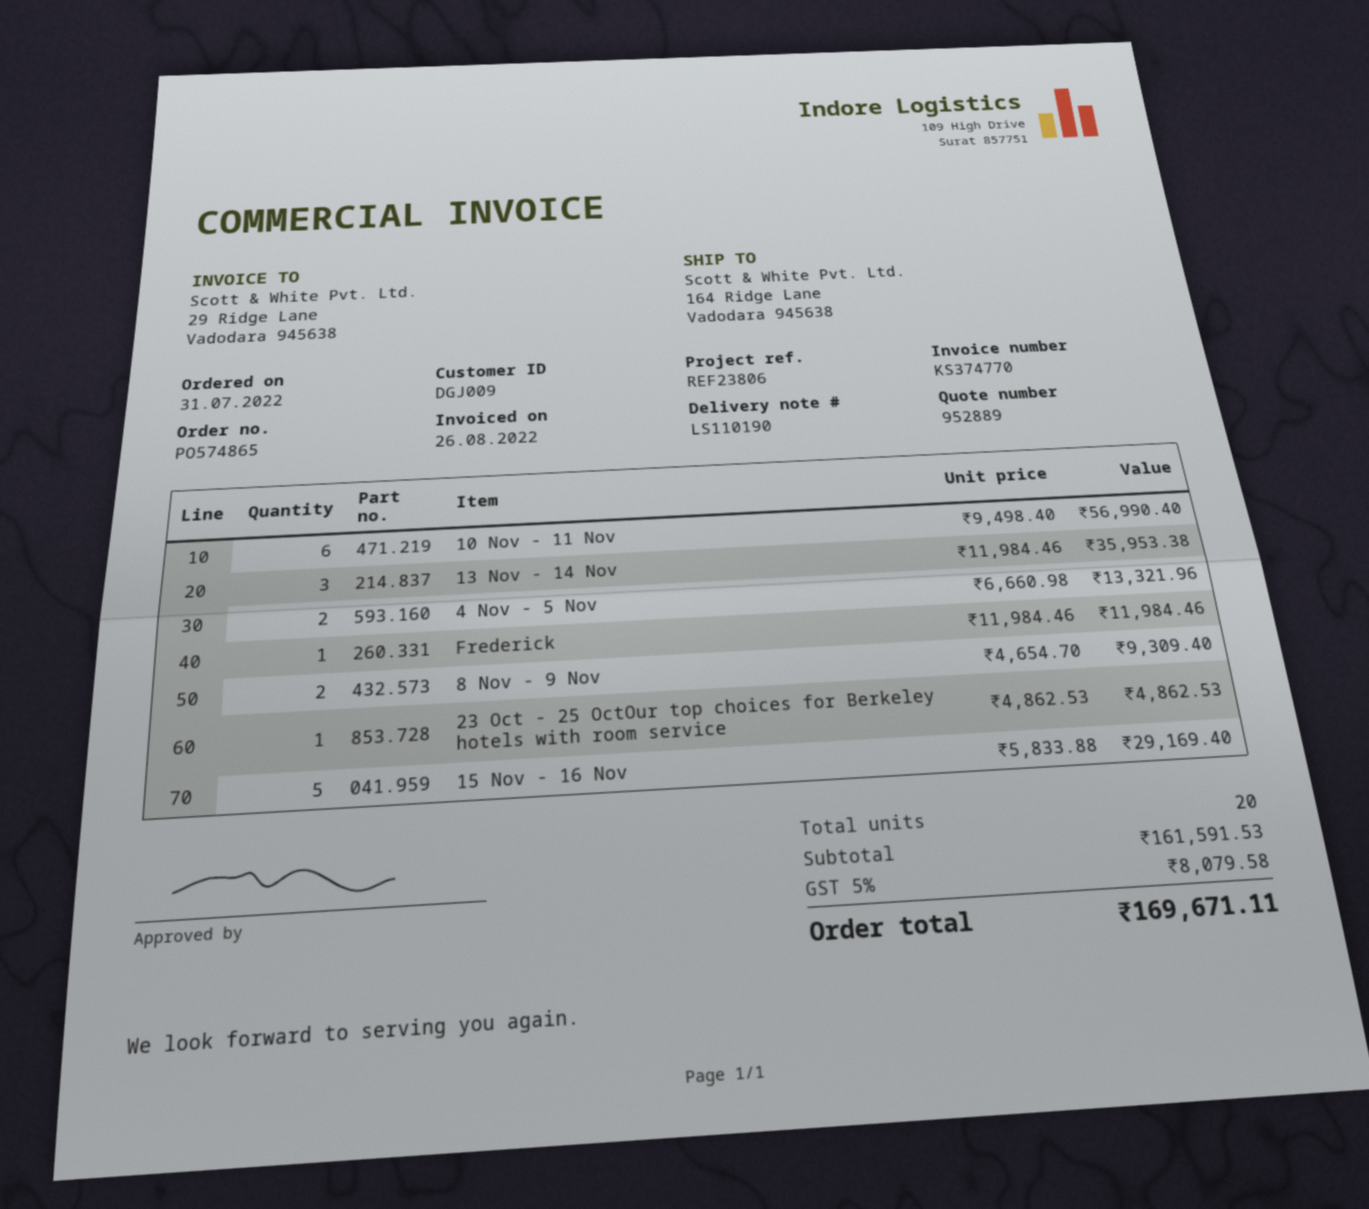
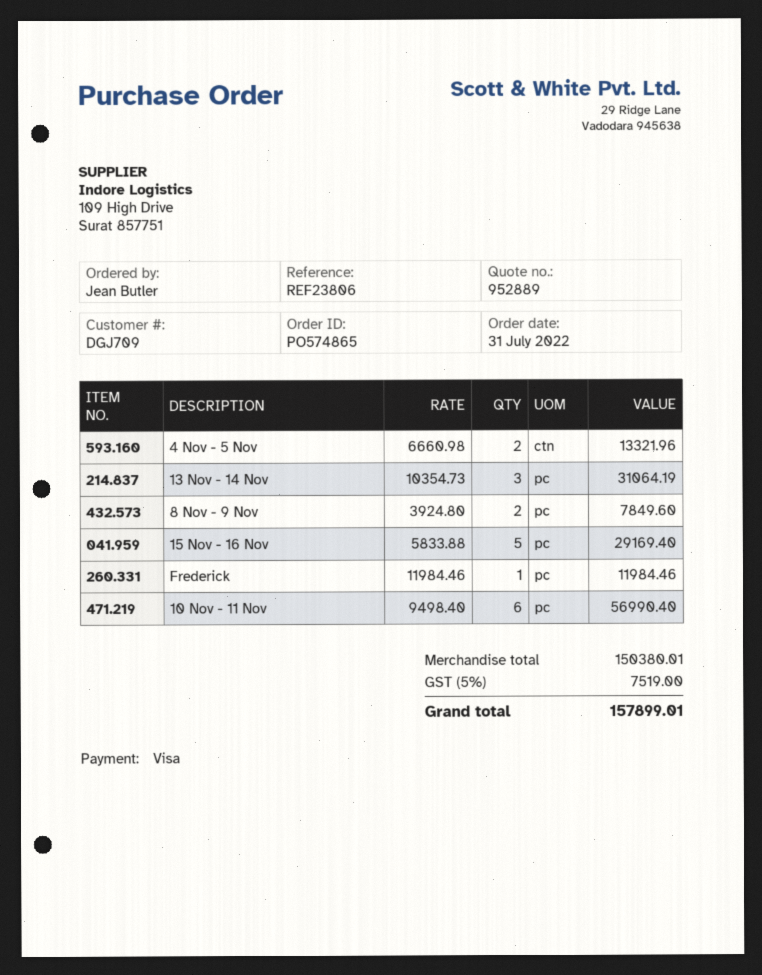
customer number: DGJ009 -> DGJ709
13 Nov - 14 Nov: 3 x 11984.46 = 35953.38 -> 3 x 10354.73 = 31064.19
8 Nov - 9 Nov: 2 x 4654.70 = 9309.40 -> 2 x 3924.80 = 7849.60
23 Oct - 25 OctOur top choices for Berkeley hotels with room service: 1 x 4862.53 = 4862.53 -> none
subtotal: 161591.53 -> 150380.01
tax: 5% = 8079.58 -> 5% = 7519.00
total: 169671.11 -> 157899.01

